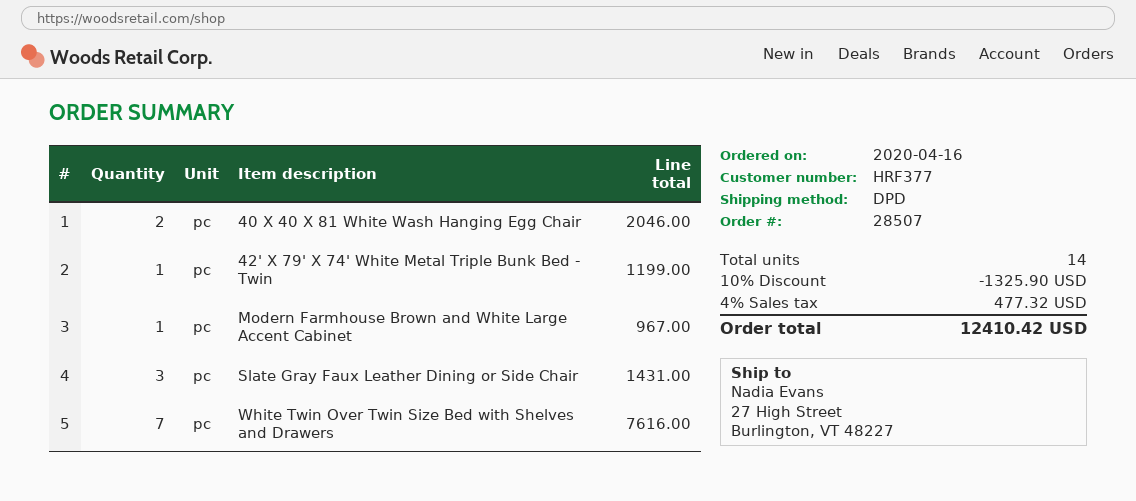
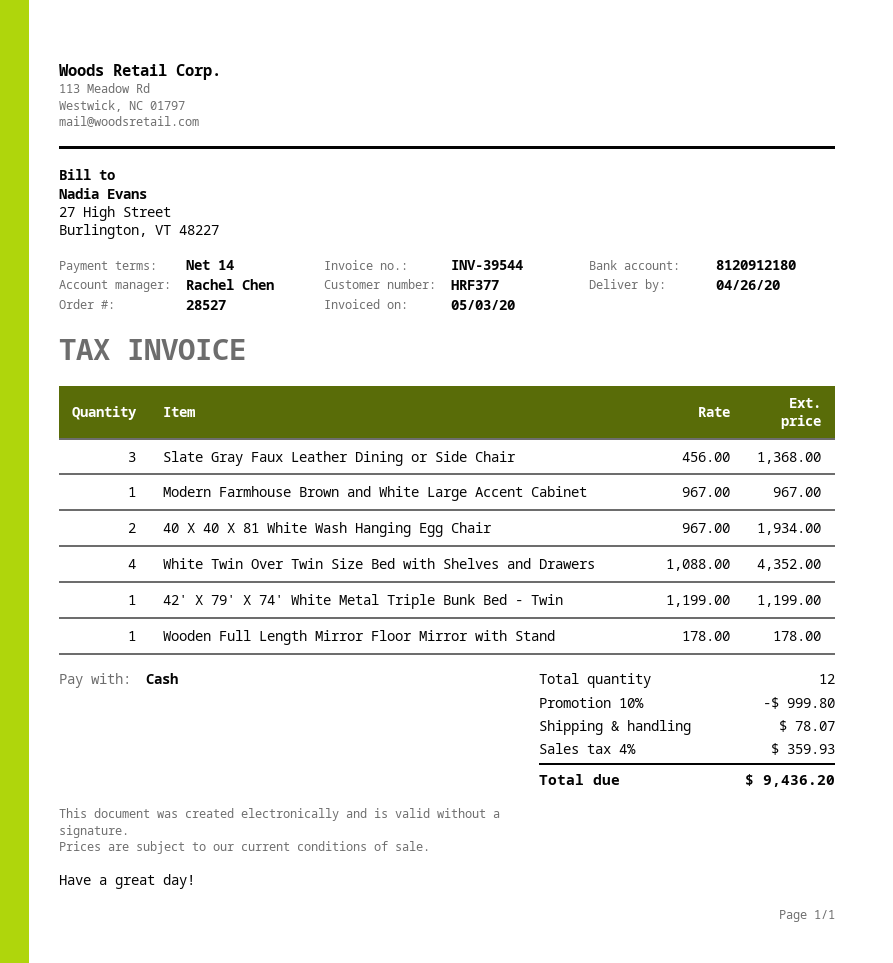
order number: 28507 -> 28527
40 X 40 X 81 White Wash Hanging Egg Chair: 2 for 2046.00 -> 2 for 1934.00
Slate Gray Faux Leather Dining or Side Chair: 3 for 1431.00 -> 3 for 1368.00
White Twin Over Twin Size Bed with Shelves and Drawers: 7 for 7616.00 -> 4 for 4352.00
Wooden Full Length Mirror Floor Mirror with Stand: none -> 1 for 178.00
total quantity: 14 -> 12
discount: 10% = 1325.90 -> 10% = 999.80
shipping: none -> 78.07
tax: 4% = 477.32 -> 4% = 359.93
total: 12410.42 -> 9436.20

